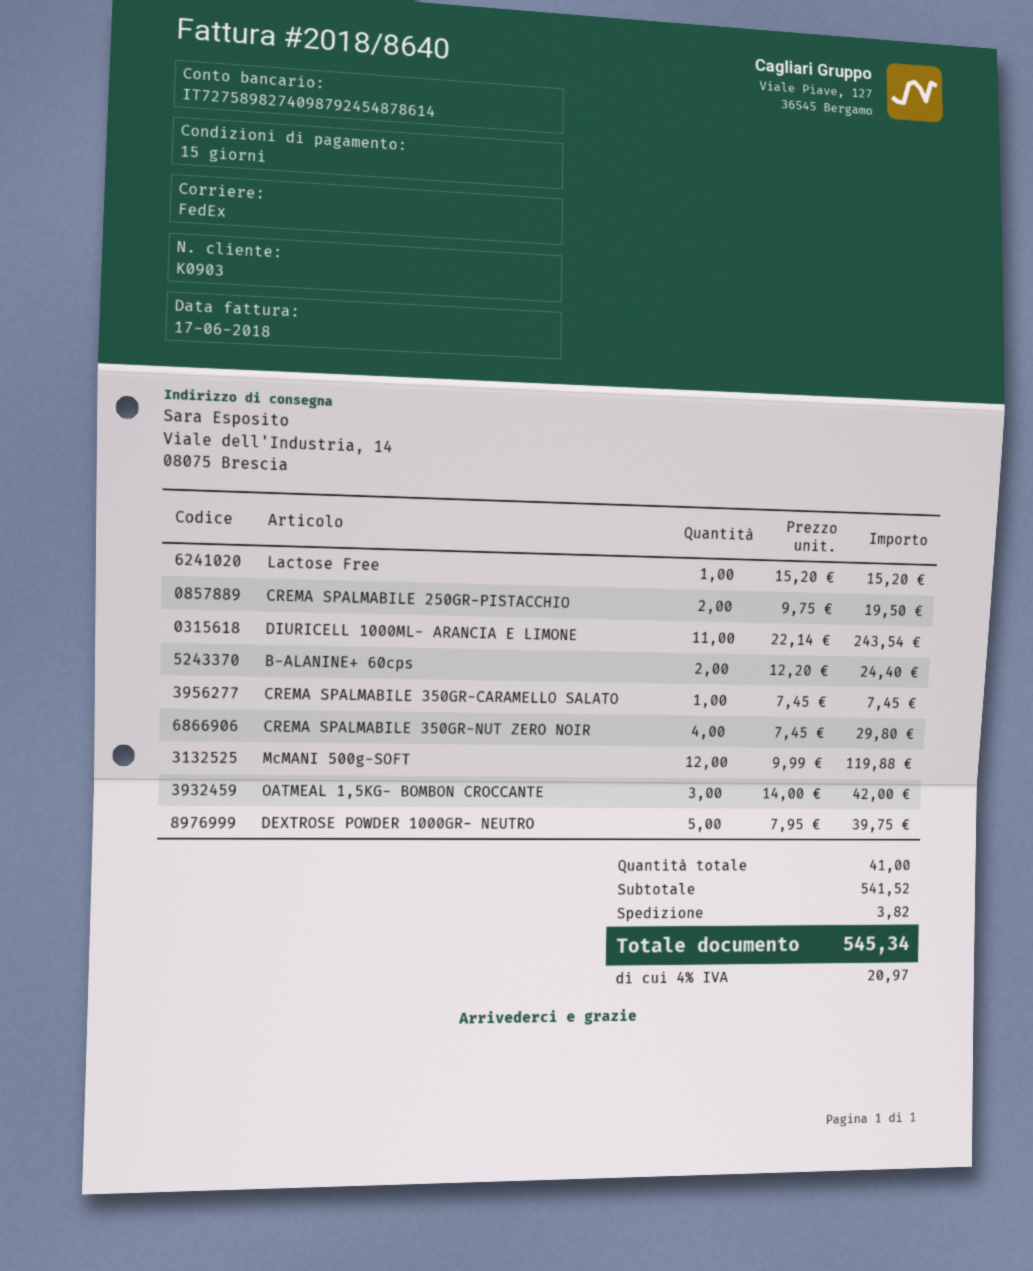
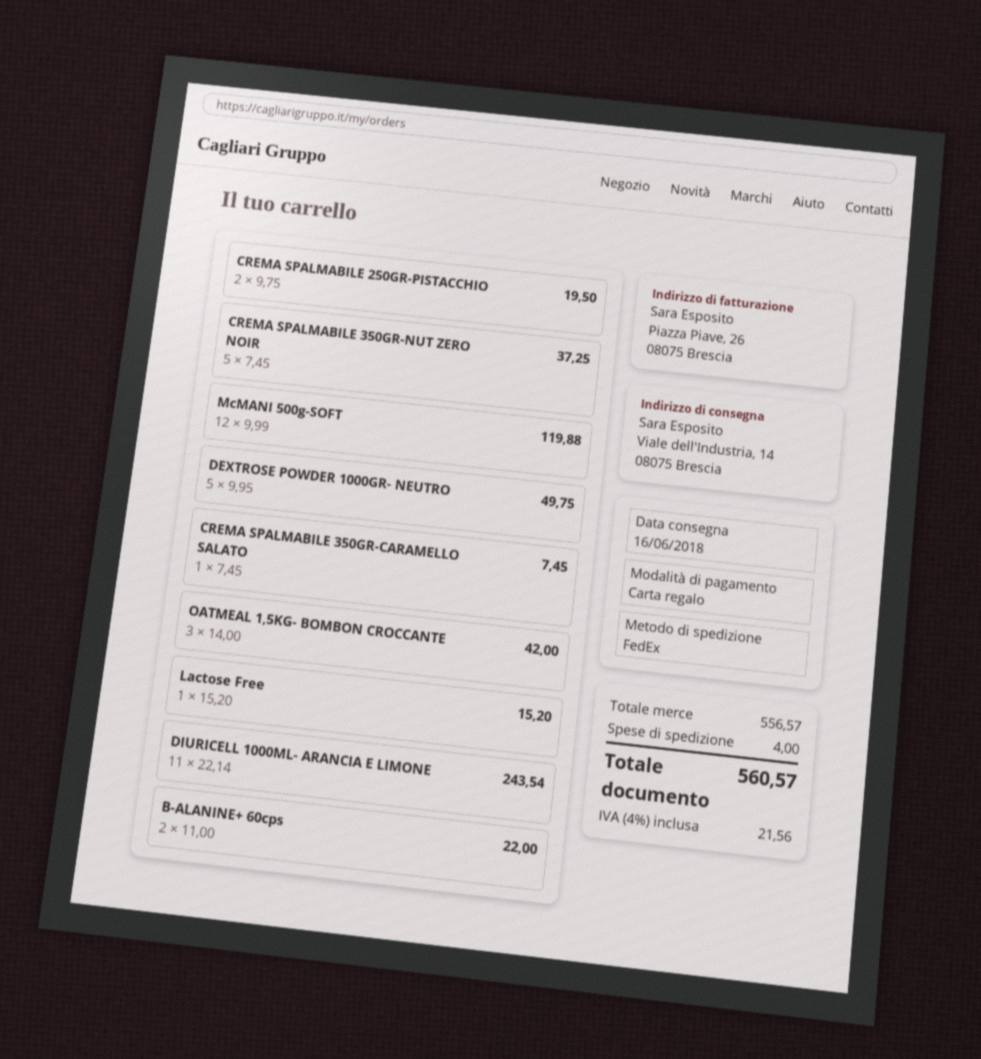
B-ALANINE+ 60cps: 2 x 12.20 = 24.40 -> 2 x 11.00 = 22.00
CREMA SPALMABILE 350GR-NUT ZERO NOIR: 4 x 7.45 = 29.80 -> 5 x 7.45 = 37.25
DEXTROSE POWDER 1000GR- NEUTRO: 5 x 7.95 = 39.75 -> 5 x 9.95 = 49.75
subtotal: 541.52 -> 556.57
shipping: 3.82 -> 4.00
tax: 4% = 20.97 -> 4% = 21.56
total: 545.34 -> 560.57

